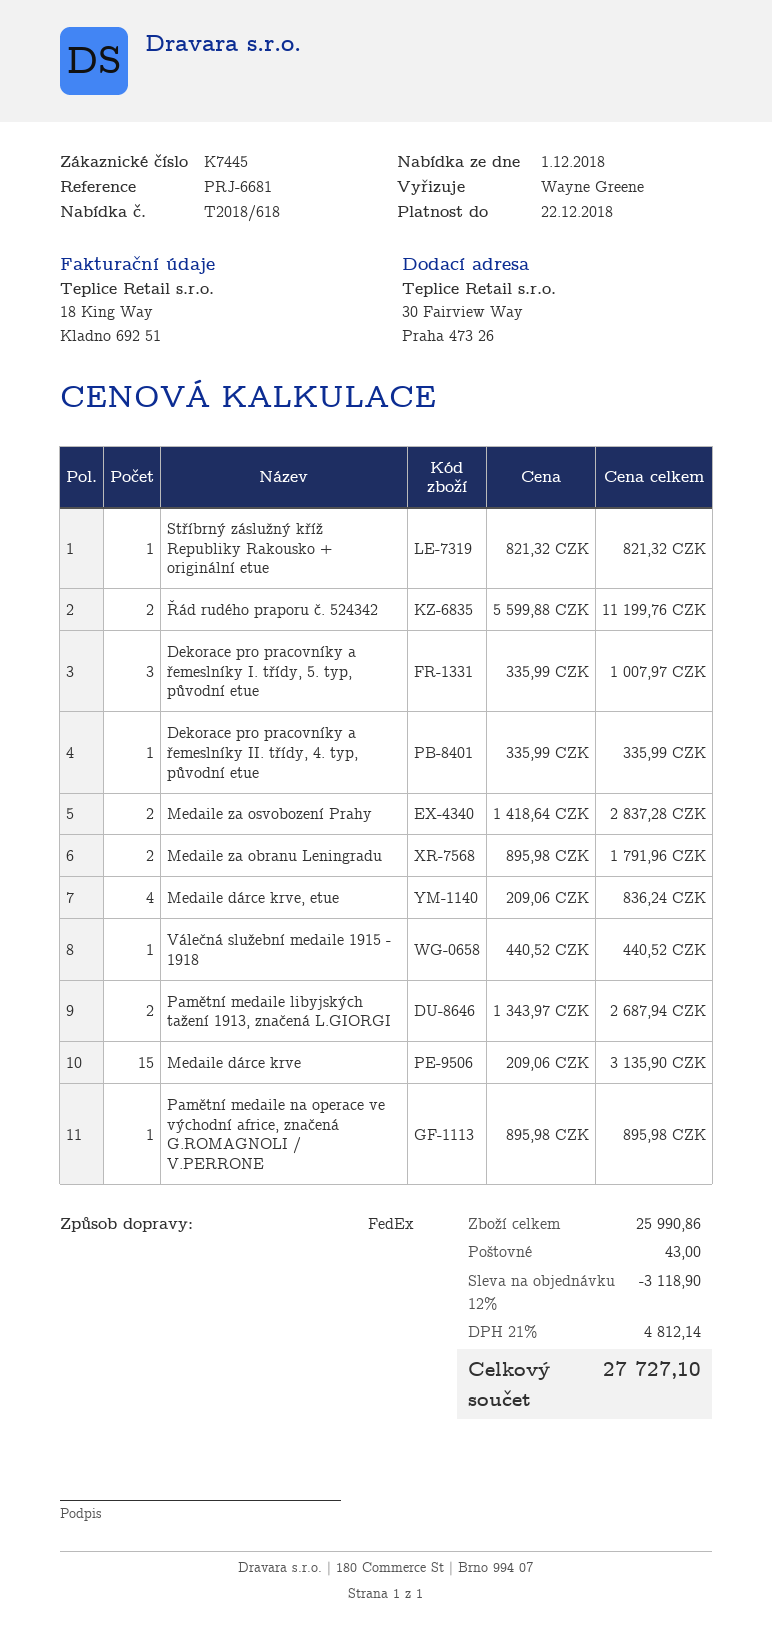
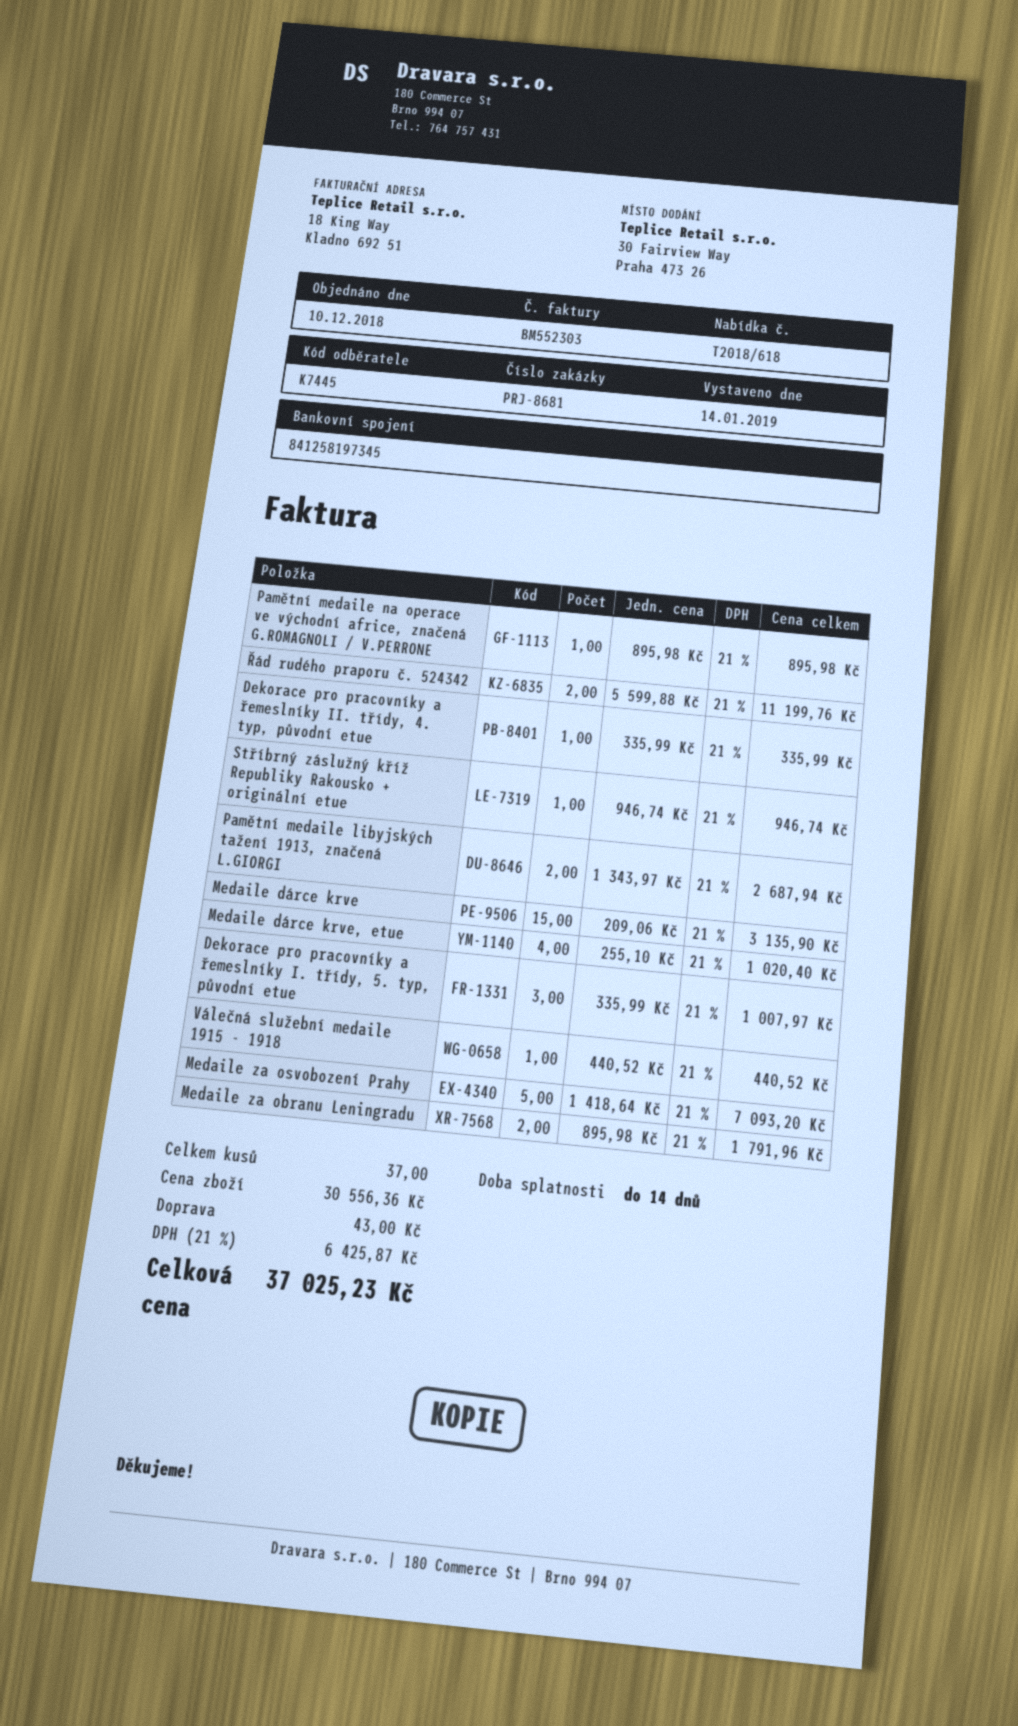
reference: PRJ-6681 -> PRJ-8681
Stříbrný záslužný kříž Republiky Rakousko + originální etue: 1 x 821.32 = 821.32 -> 1 x 946.74 = 946.74
Medaile za osvobození Prahy: 2 x 1418.64 = 2837.28 -> 5 x 1418.64 = 7093.20
Medaile dárce krve, etue: 4 x 209.06 = 836.24 -> 4 x 255.10 = 1020.40
subtotal: 25990.86 -> 30556.36
discount: 12% = 3118.90 -> none
tax: 21% = 4812.14 -> 21% = 6425.87
total: 27727.10 -> 37025.23

